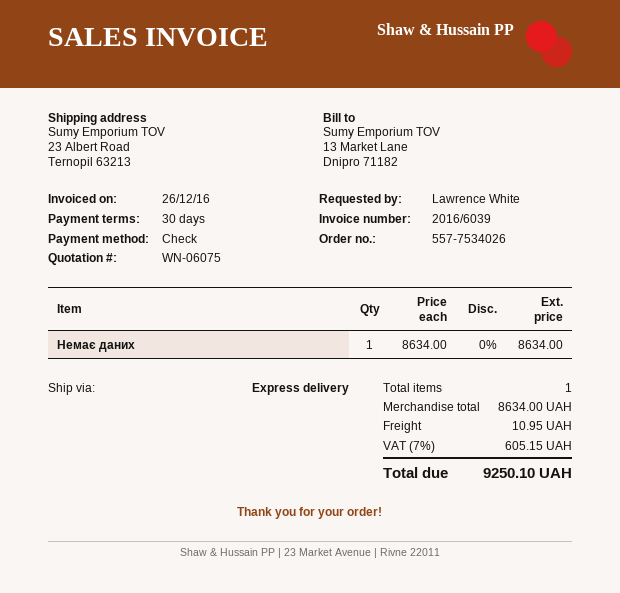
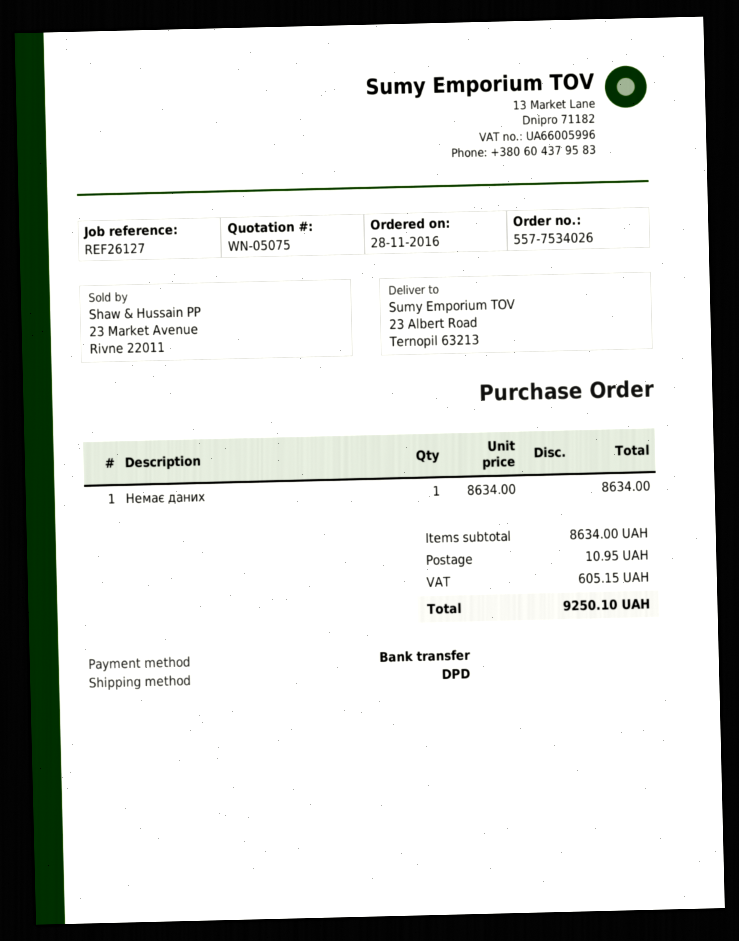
quote number: WN-06075 -> WN-05075
payment method: cheque -> bank transfer
shipping method: express -> DPD

